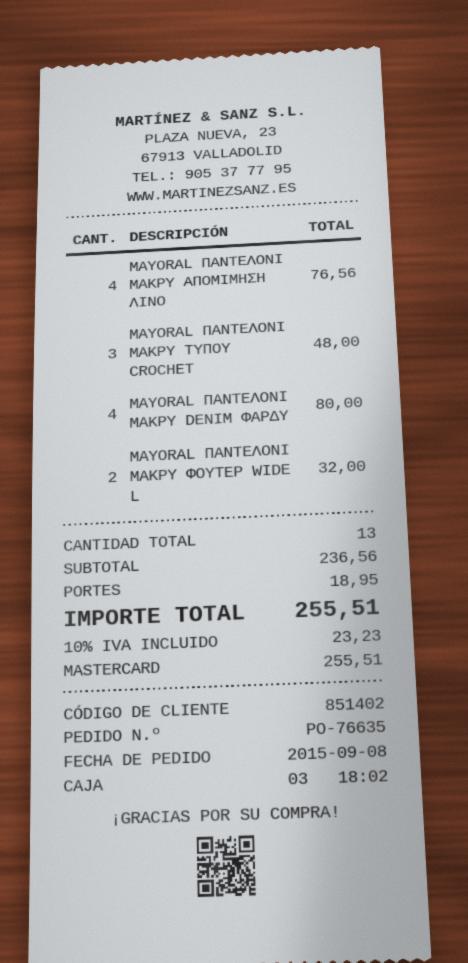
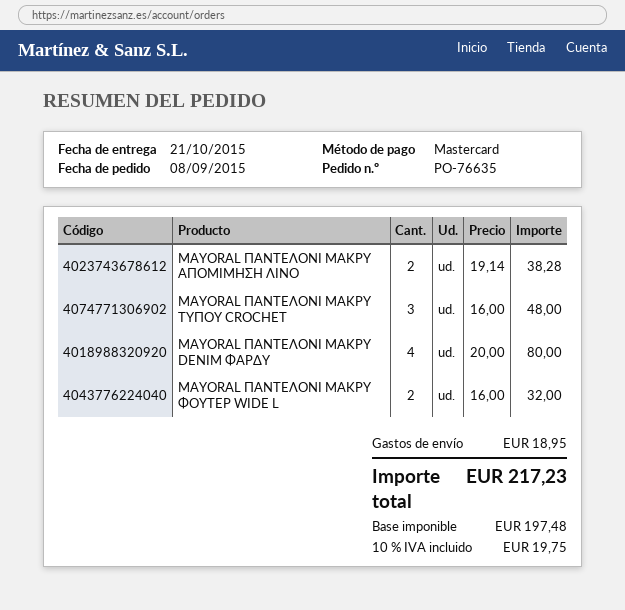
MAYORAL ΠΑΝΤΕΛΟΝΙ ΜΑΚΡΥ ΑΠΟΜΙΜΗΣΗ ΛΙΝΟ: 4 for 76.56 -> 2 for 38.28
tax: 10% = 23.23 -> 10% = 19.75
total: 255.51 -> 217.23

